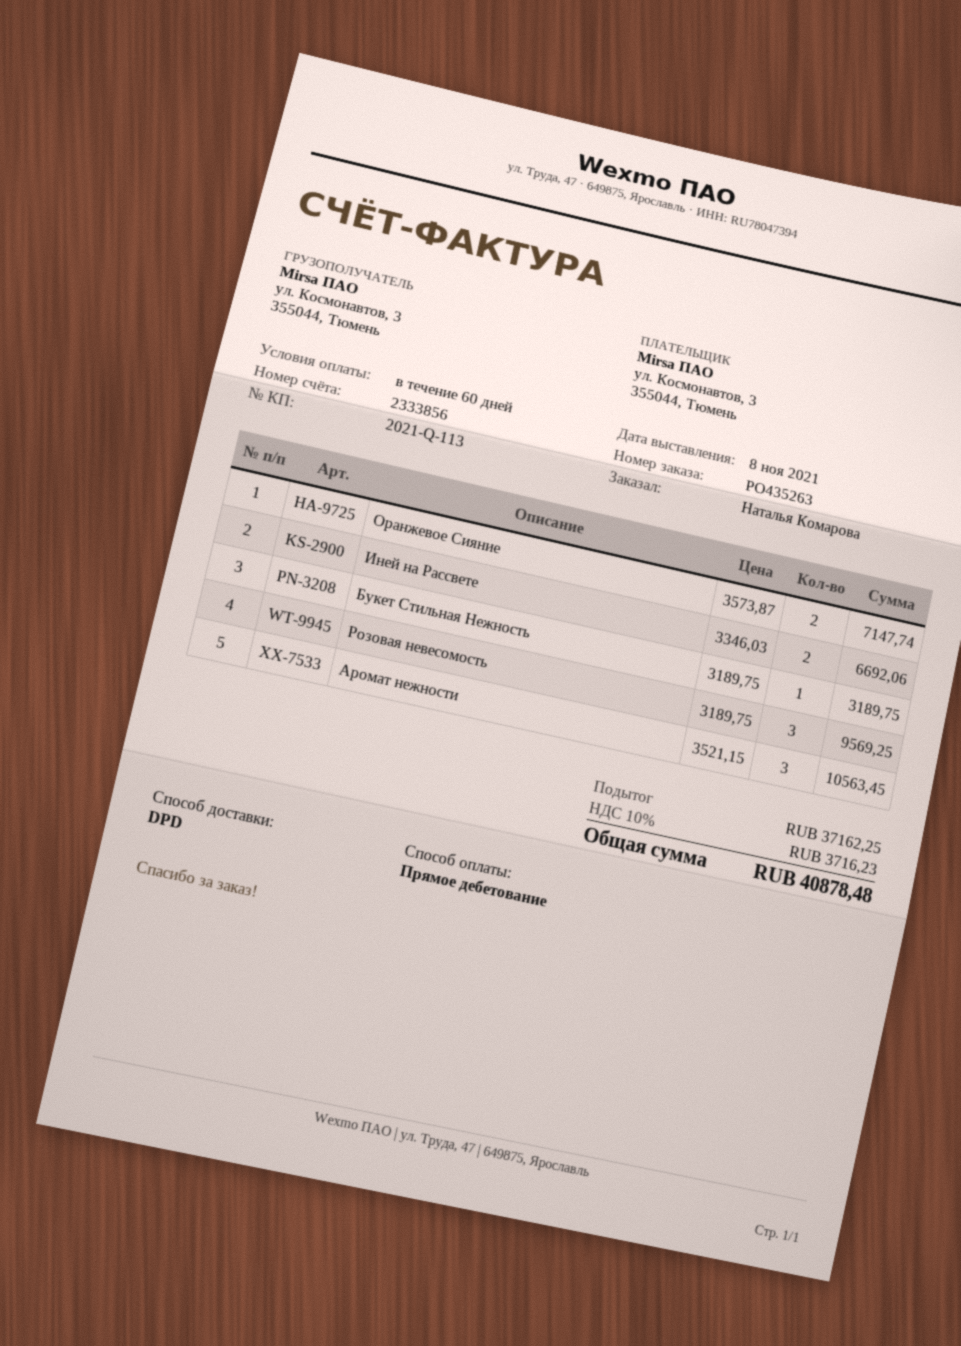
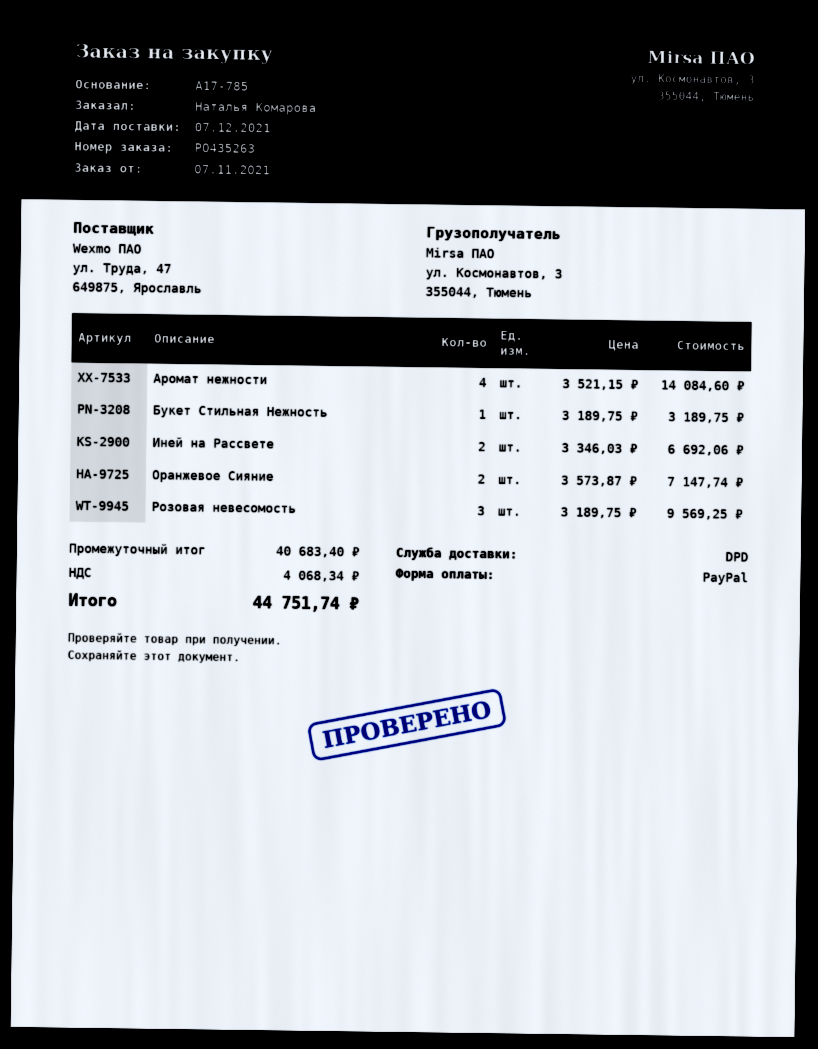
payment method: direct debit -> PayPal
Аромат нежности: 3 x 3521.15 = 10563.45 -> 4 x 3521.15 = 14084.60
subtotal: 37162.25 -> 40683.40
tax: 3716.23 -> 4068.34
total: 40878.48 -> 44751.74

